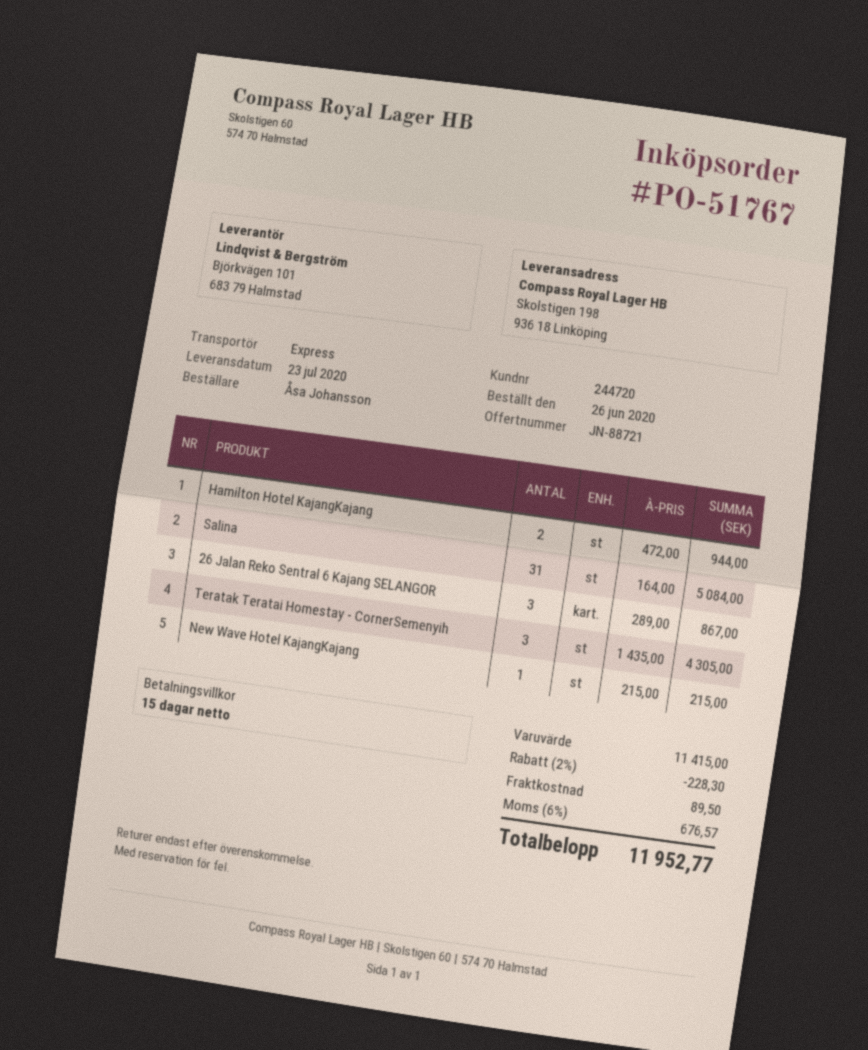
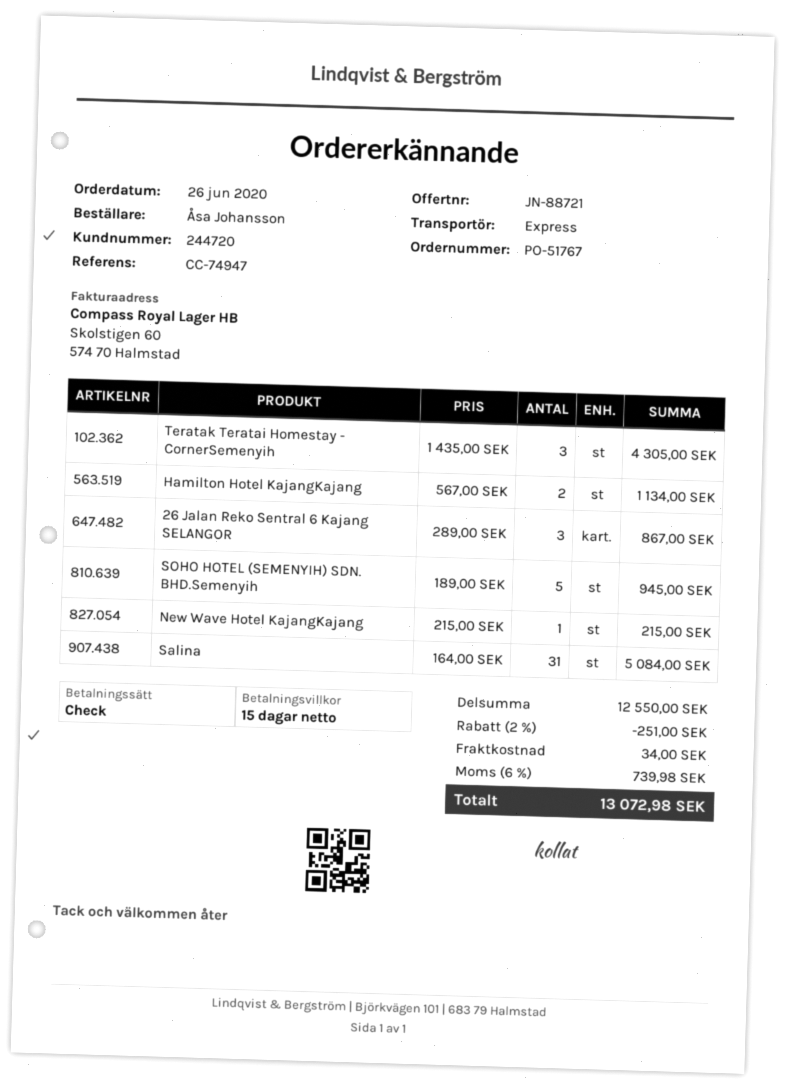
Hamilton Hotel KajangKajang: 2 x 472.00 = 944.00 -> 2 x 567.00 = 1134.00
SOHO HOTEL (SEMENYIH) SDN. BHD.Semenyih: none -> 5 x 189.00 = 945.00
subtotal: 11415.00 -> 12550.00
discount: 2% = 228.30 -> 2% = 251.00
shipping: 89.50 -> 34.00
tax: 6% = 676.57 -> 6% = 739.98
total: 11952.77 -> 13072.98

